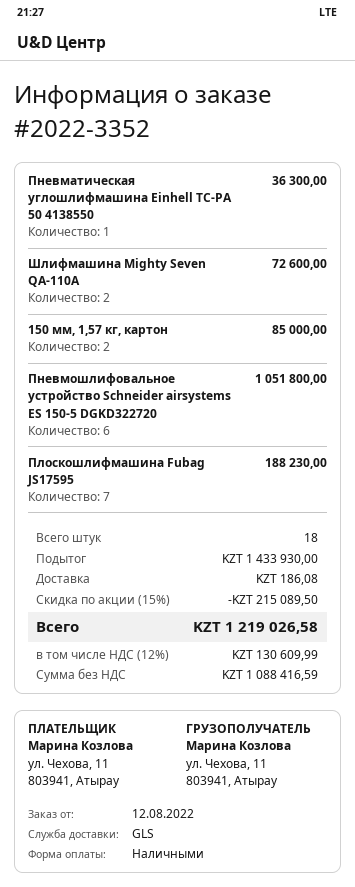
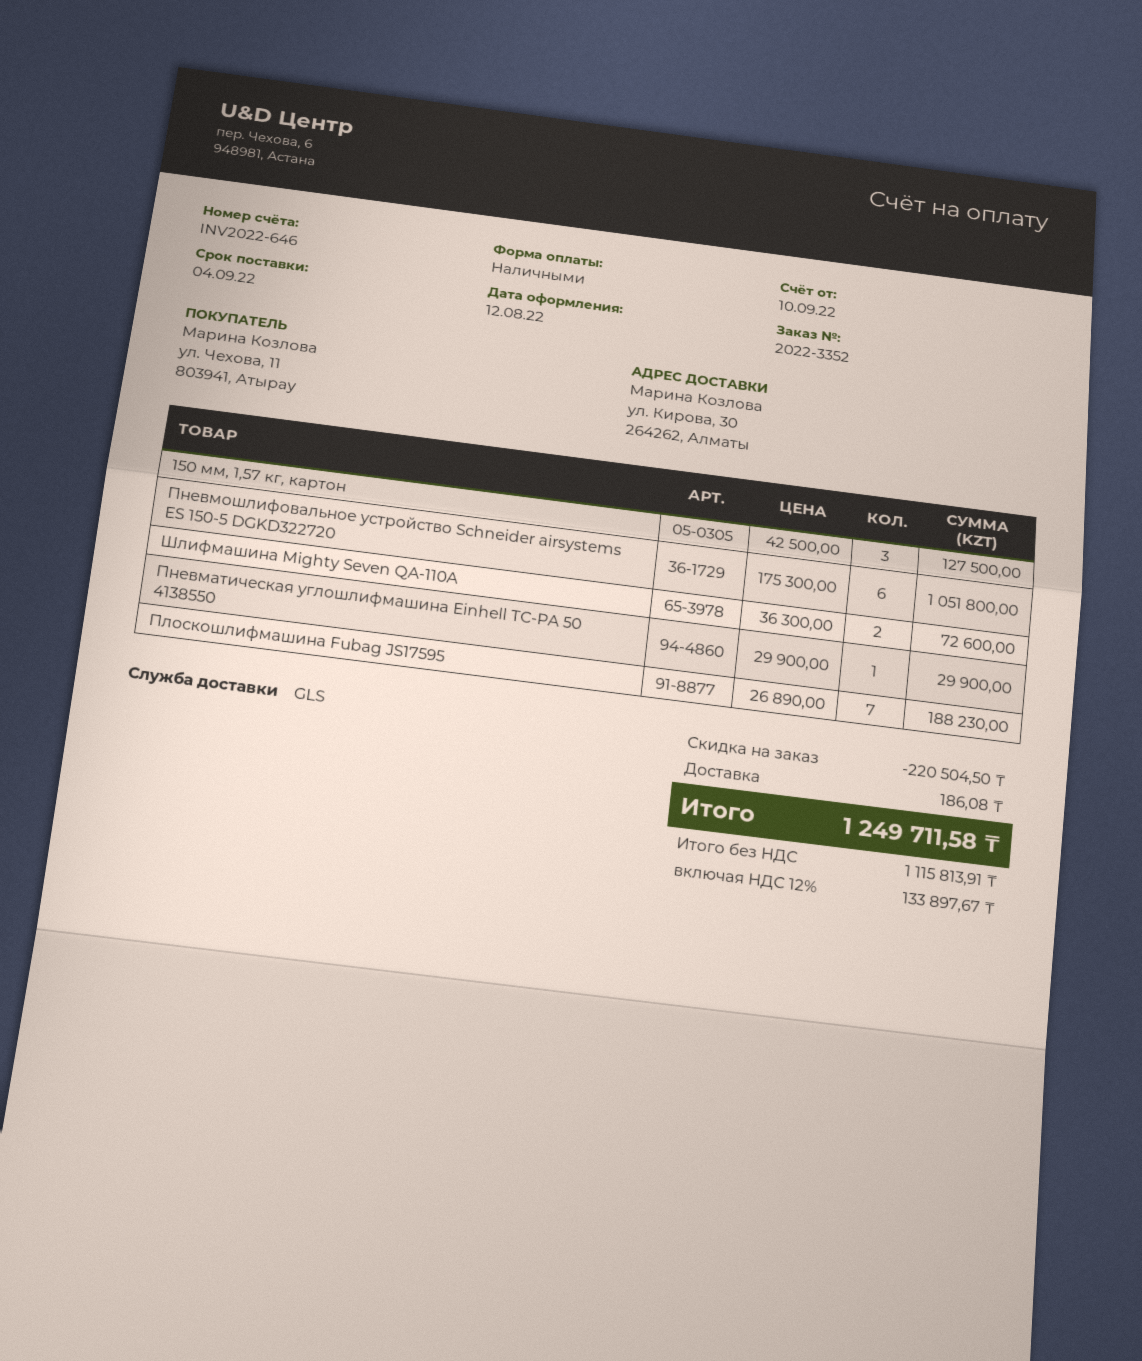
ship to: ул. Чехова, 11, 803941, Атырау -> ул. Кирова, 30, 264262, Алматы
Пневматическая углошлифмашина Einhell TC-PA 50 4138550: 1 for 36300.00 -> 1 for 29900.00
150 мм, 1,57 кг, картон: 2 for 85000.00 -> 3 for 127500.00
discount: 215089.50 -> 220504.50
net: 1088416.59 -> 1115813.91
tax: 12% = 130609.99 -> 12% = 133897.67
total: 1219026.58 -> 1249711.58

